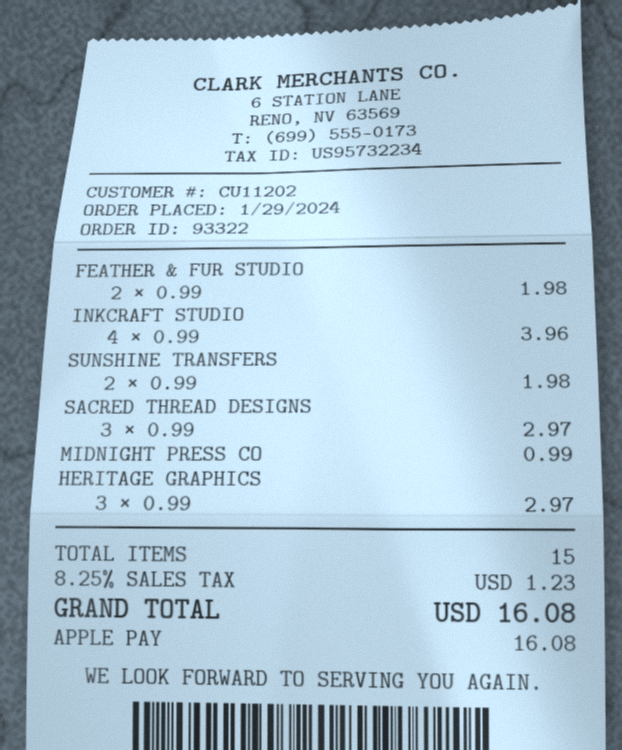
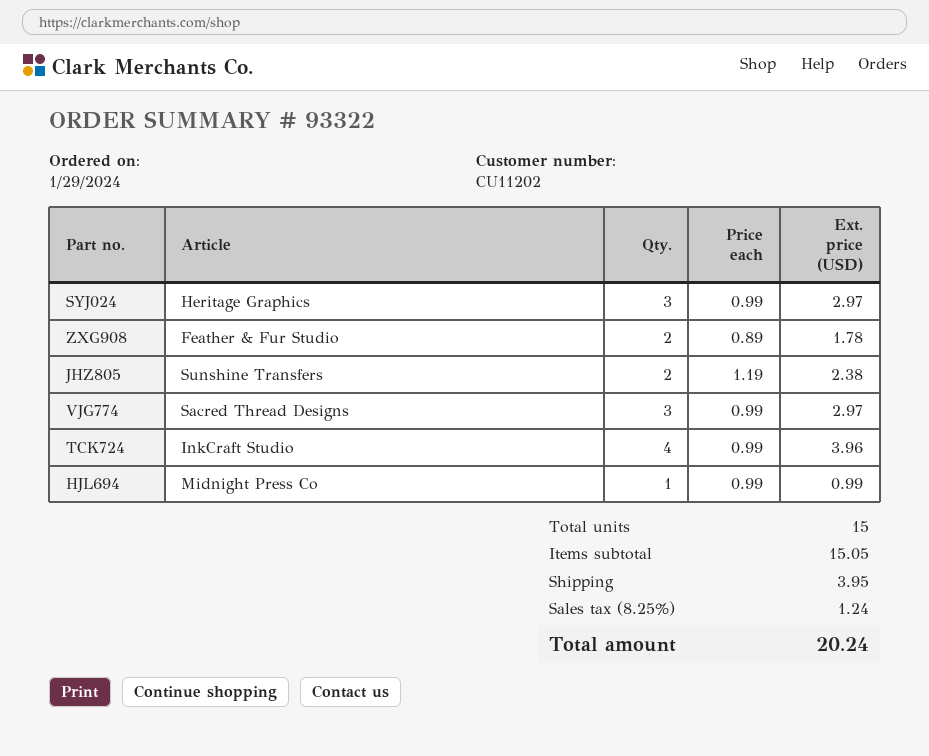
FEATHER & FUR STUDIO: 2 x 0.99 = 1.98 -> 2 x 0.89 = 1.78
SUNSHINE TRANSFERS: 2 x 0.99 = 1.98 -> 2 x 1.19 = 2.38
shipping: none -> 3.95
tax: 8.25% = 1.23 -> 8.25% = 1.24
total: 16.08 -> 20.24

